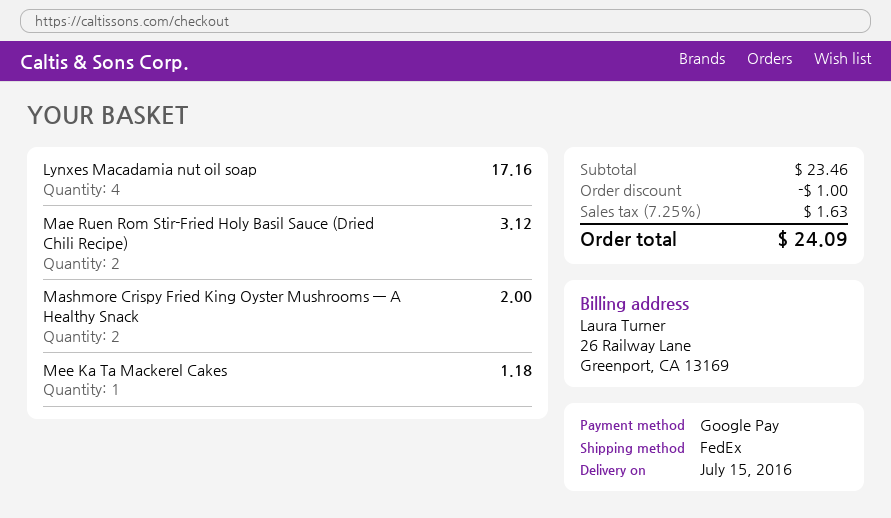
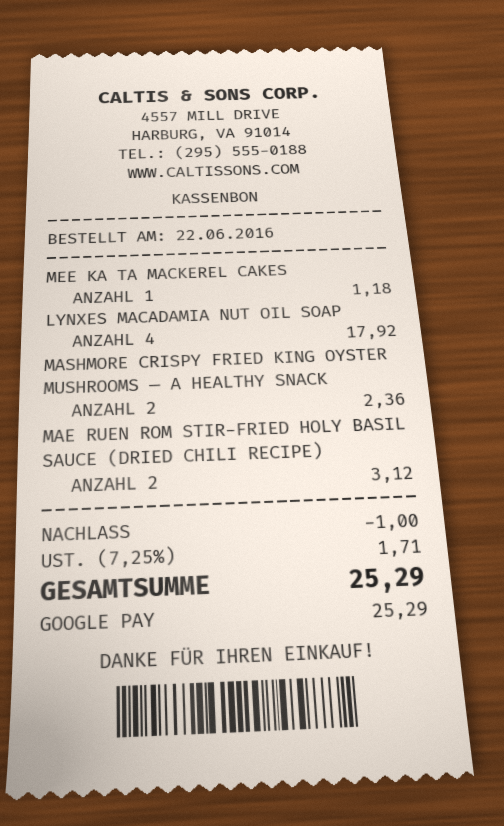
Lynxes Macadamia nut oil soap: 4 for 17.16 -> 4 for 17.92
Mashmore Crispy Fried King Oyster Mushrooms — A Healthy Snack: 2 for 2.00 -> 2 for 2.36
tax: 7.25% = 1.63 -> 7.25% = 1.71
total: 24.09 -> 25.29

